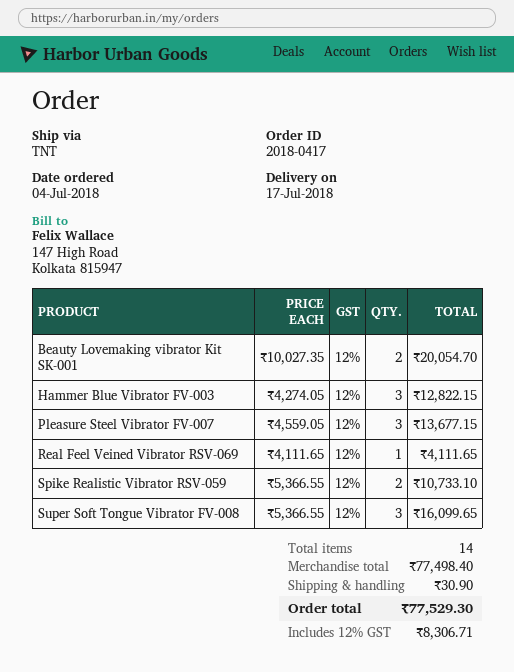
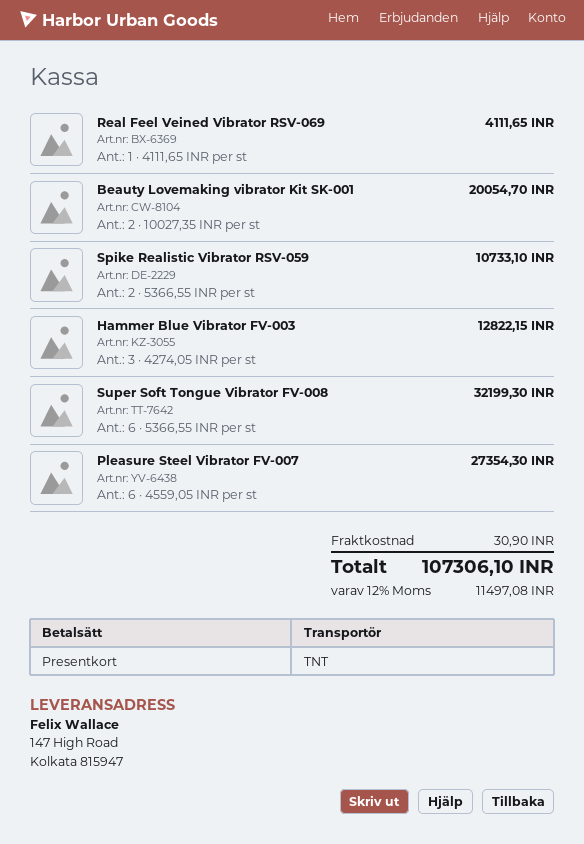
Pleasure Steel Vibrator FV-007: 3 x 4559.05 = 13677.15 -> 6 x 4559.05 = 27354.30
Super Soft Tongue Vibrator FV-008: 3 x 5366.55 = 16099.65 -> 6 x 5366.55 = 32199.30
tax: 12% = 8306.71 -> 12% = 11497.08
total: 77529.30 -> 107306.10

